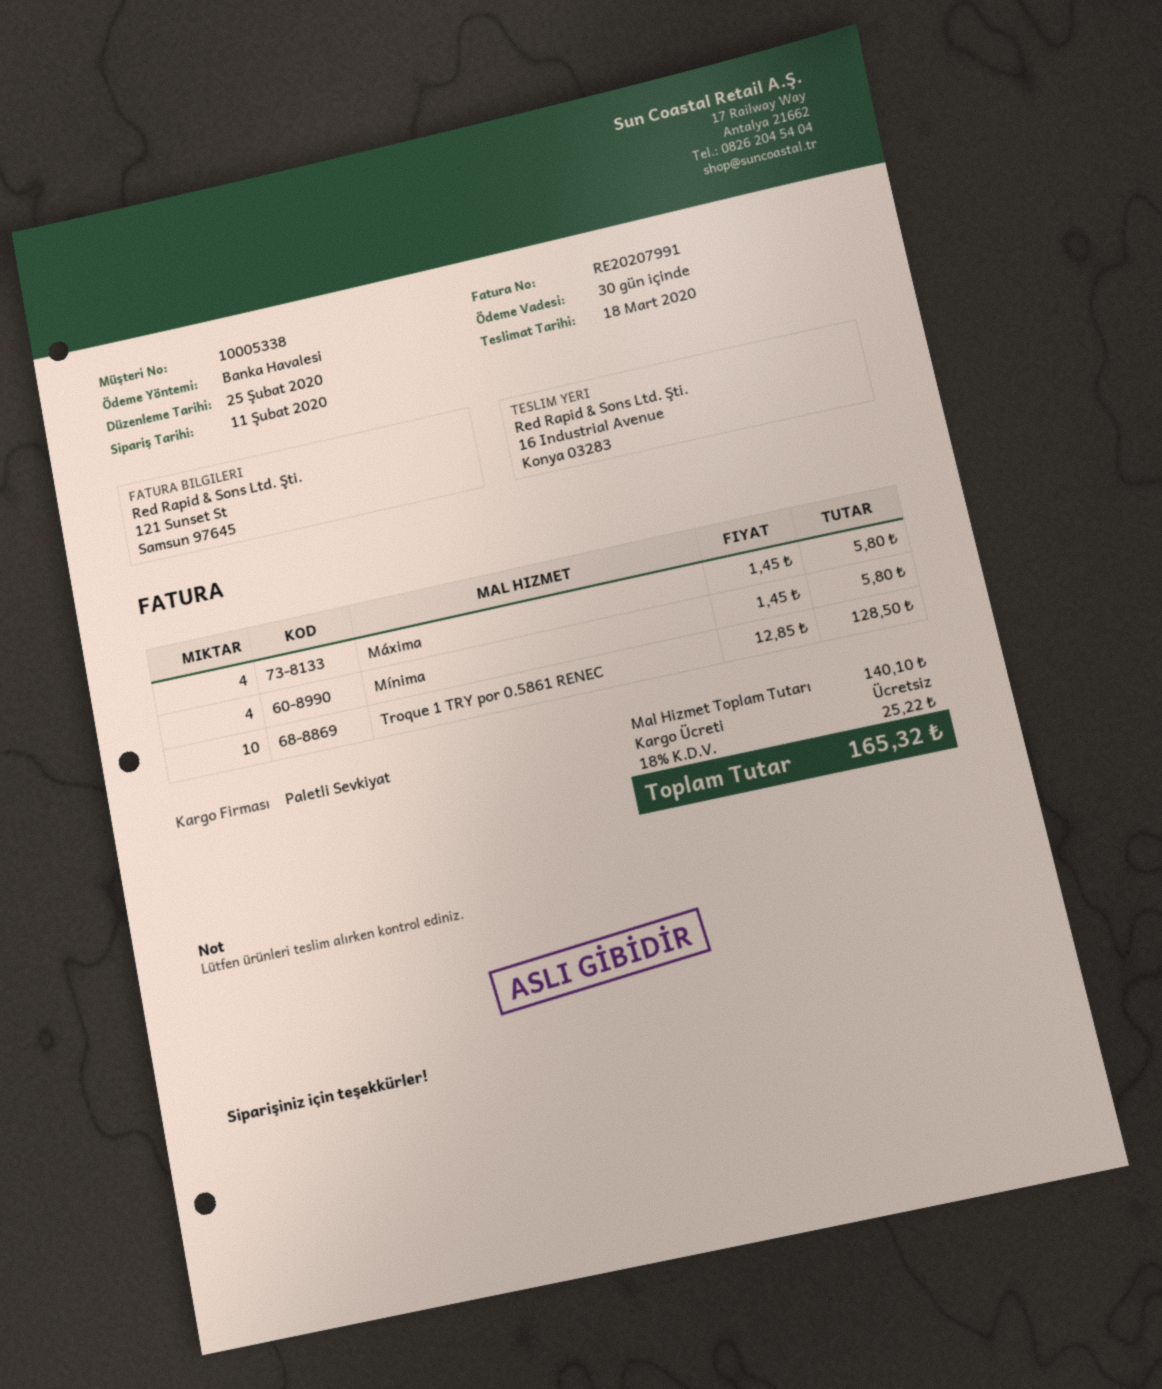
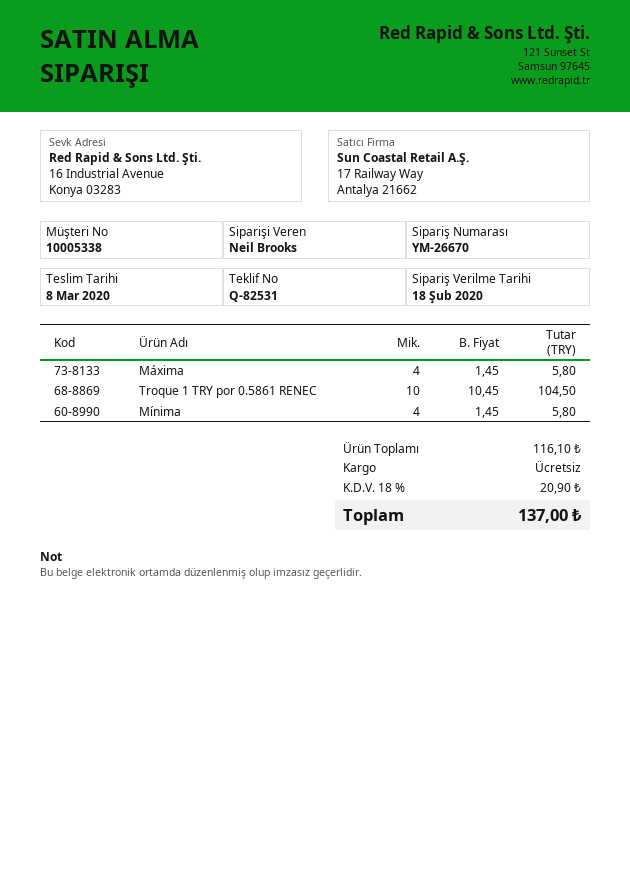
order date: 2020-02-11 -> 2020-02-18
delivery date: 2020-03-18 -> 2020-03-08
Troque 1 TRY por 0.5861 RENEC: 10 x 12.85 = 128.50 -> 10 x 10.45 = 104.50
subtotal: 140.10 -> 116.10
tax: 18% = 25.22 -> 18% = 20.90
total: 165.32 -> 137.00

